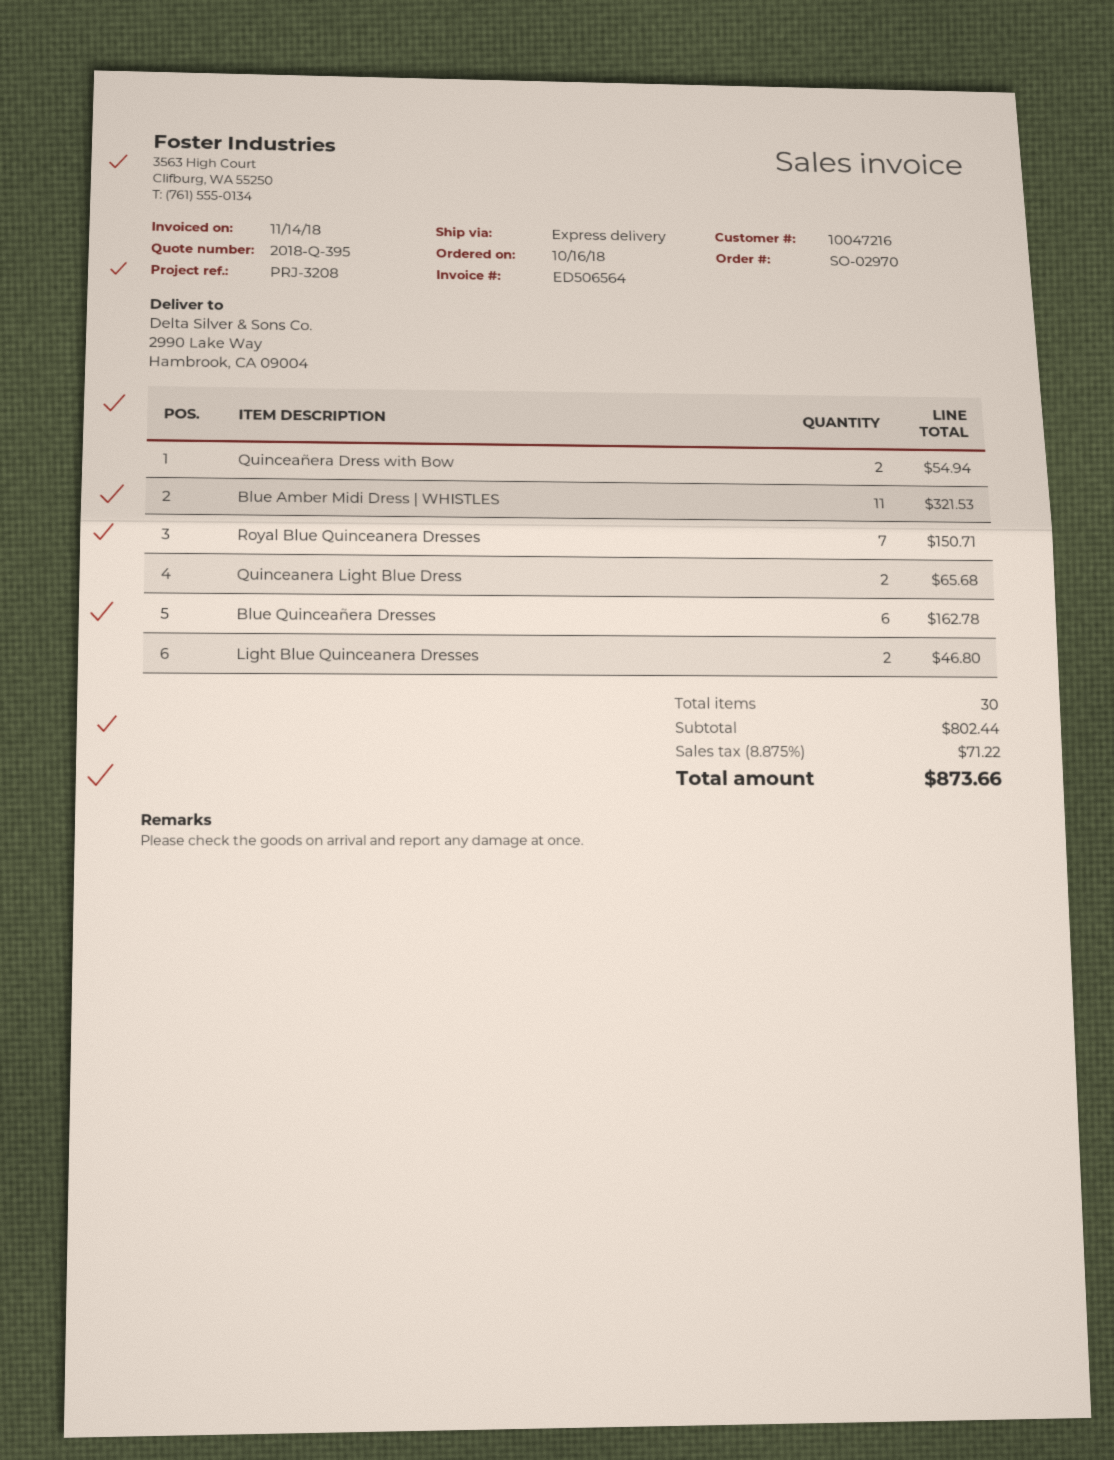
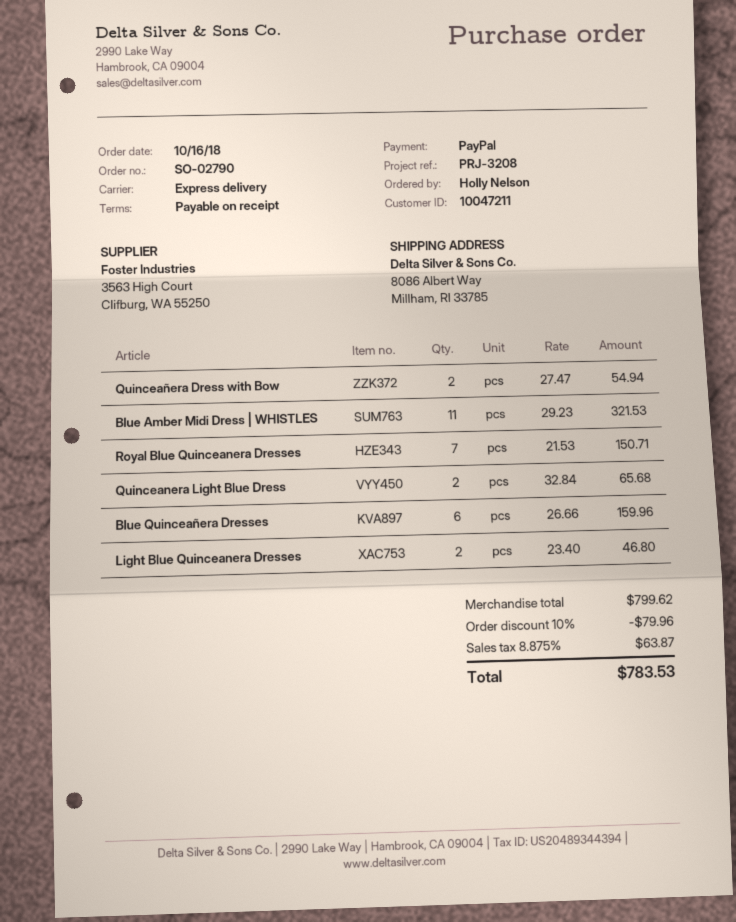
order number: SO-02970 -> SO-02790
customer number: 10047216 -> 10047211
ship to: 2990 Lake Way, Hambrook, CA 09004 -> 8086 Albert Way, Millham, RI 33785
Blue Quinceañera Dresses: 6 for 162.78 -> 6 for 159.96
subtotal: 802.44 -> 799.62
discount: none -> 10% = 79.96
tax: 8.875% = 71.22 -> 8.875% = 63.87
total: 873.66 -> 783.53

